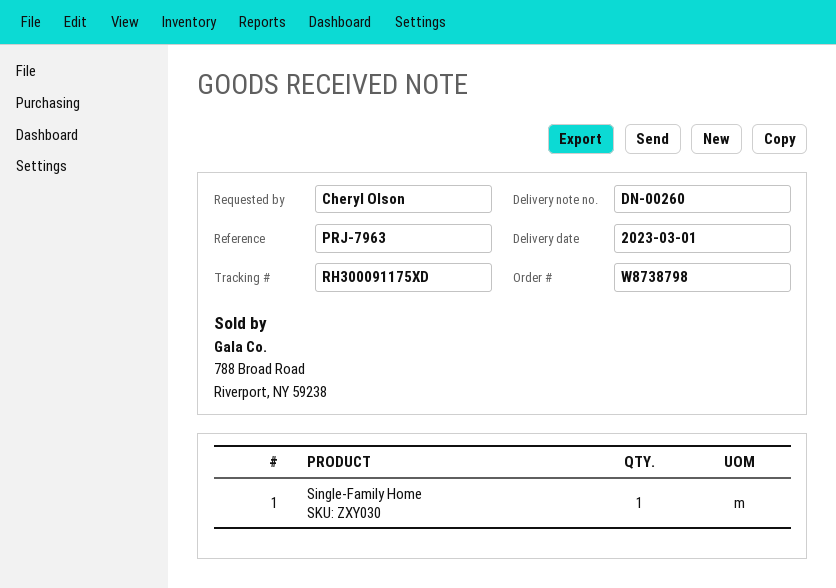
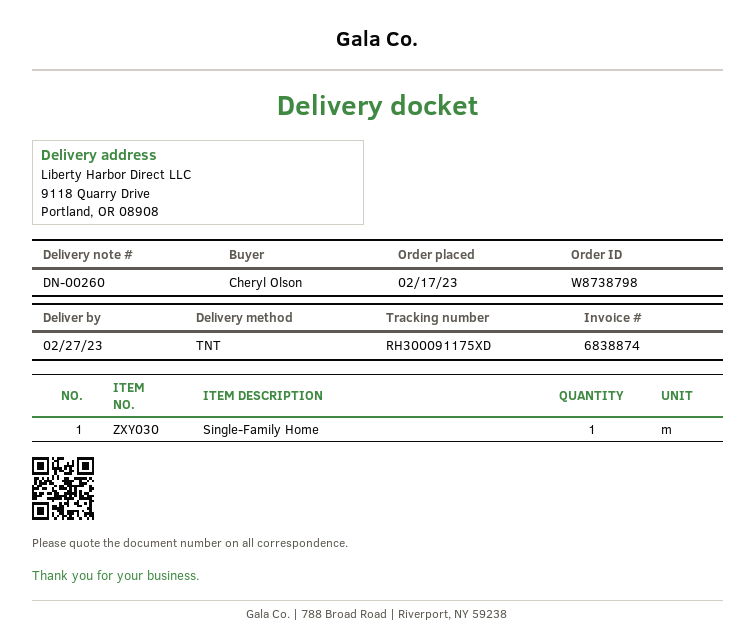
delivery date: 2023-03-01 -> 2023-02-27

